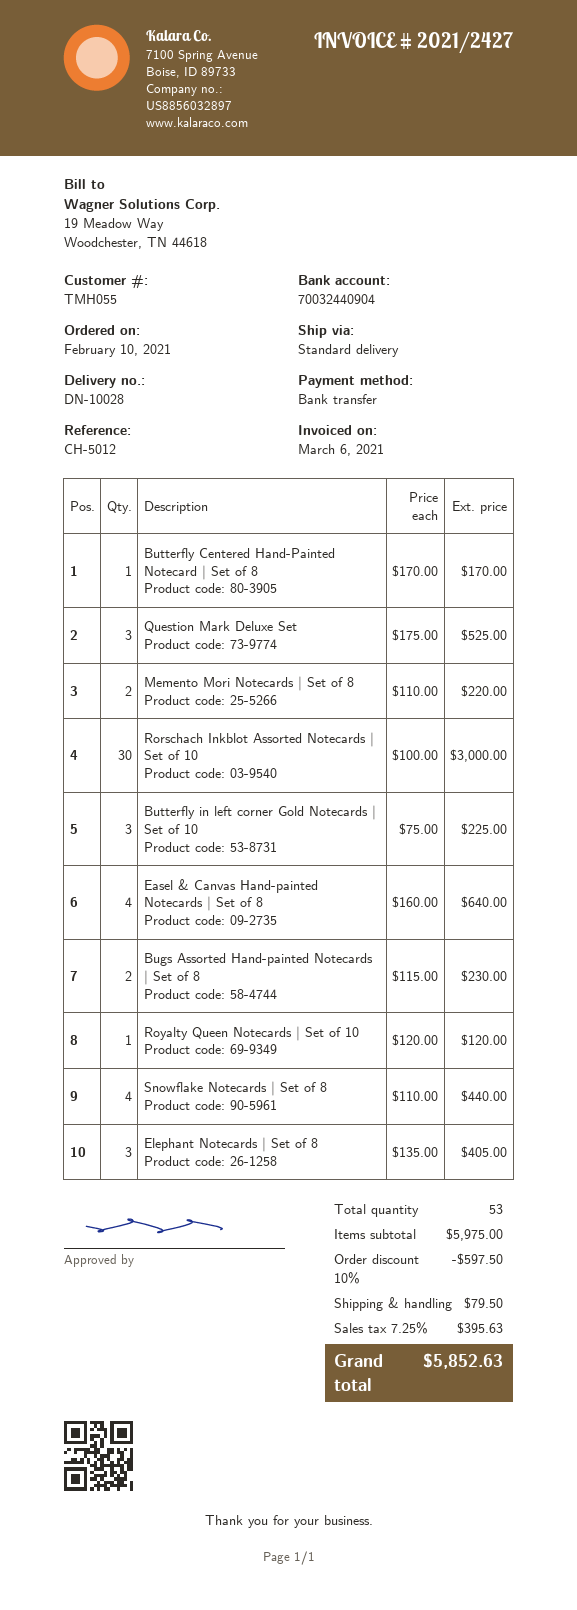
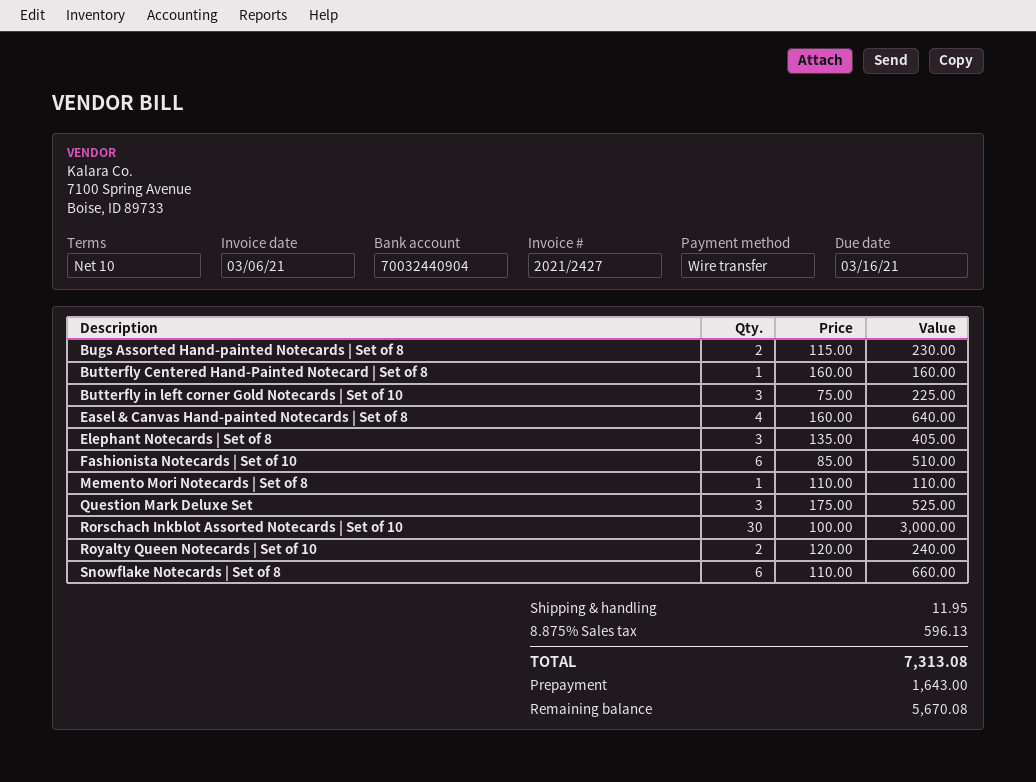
Butterfly Centered Hand-Painted Notecard | Set of 8: 1 x 170.00 = 170.00 -> 1 x 160.00 = 160.00
Memento Mori Notecards | Set of 8: 2 x 110.00 = 220.00 -> 1 x 110.00 = 110.00
Royalty Queen Notecards | Set of 10: 1 x 120.00 = 120.00 -> 2 x 120.00 = 240.00
Snowflake Notecards | Set of 8: 4 x 110.00 = 440.00 -> 6 x 110.00 = 660.00
Fashionista Notecards | Set of 10: none -> 6 x 85.00 = 510.00
discount: 10% = 597.50 -> none
shipping: 79.50 -> 11.95
tax: 7.25% = 395.63 -> 8.875% = 596.13
total: 5852.63 -> 7313.08

